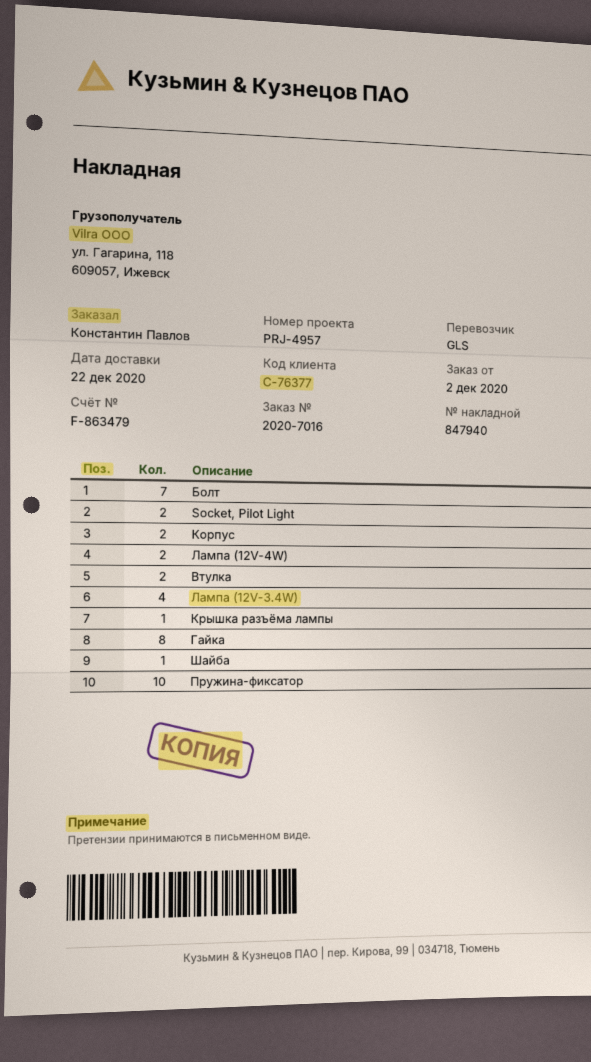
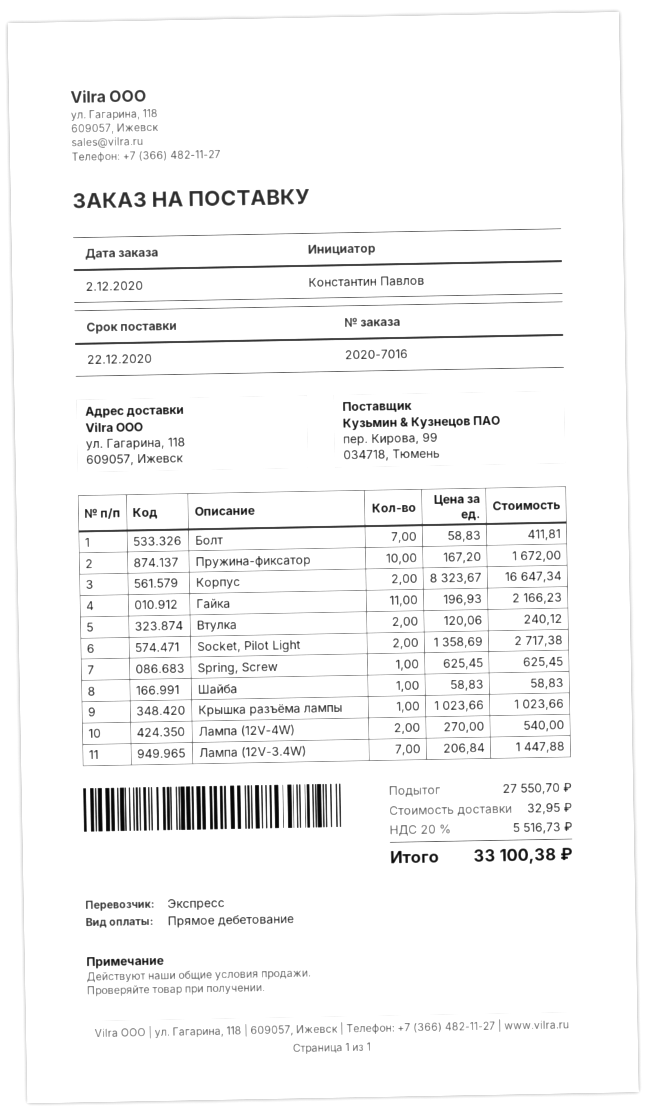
shipping method: GLS -> express
Лампа (12V-3.4W): 4 -> 7
Гайка: 8 -> 11
Spring, Screw: none -> 1

